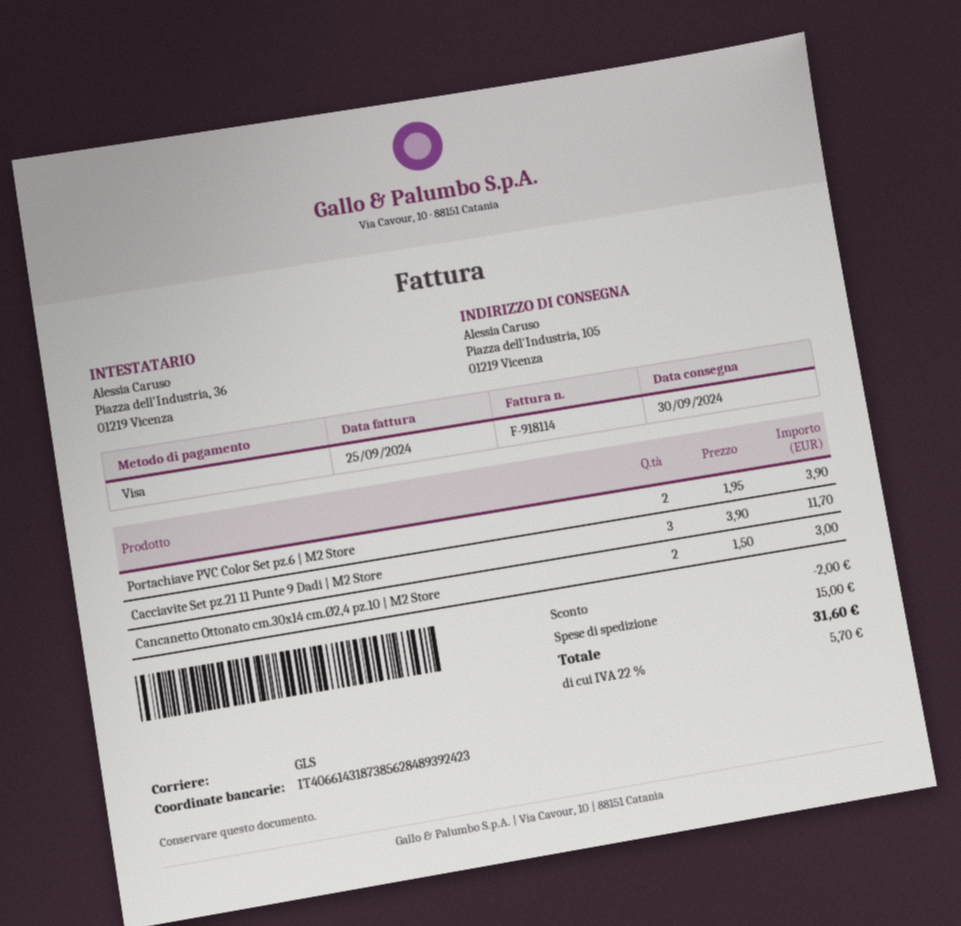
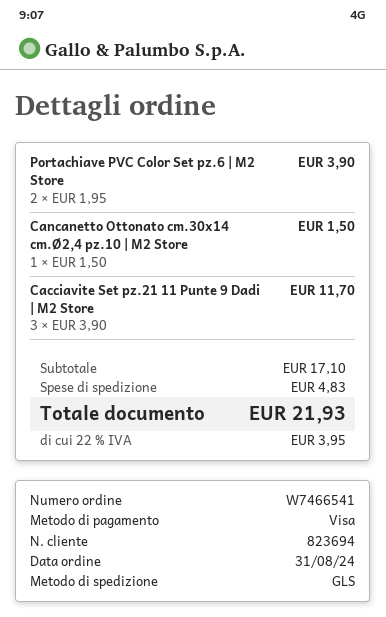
Cancanetto Ottonato cm.30x14 cm.Ø2,4 pz.10 | M2 Store: 2 x 1.50 = 3.00 -> 1 x 1.50 = 1.50
discount: 2.00 -> none
shipping: 15.00 -> 4.83
tax: 22% = 5.70 -> 22% = 3.95
total: 31.60 -> 21.93

